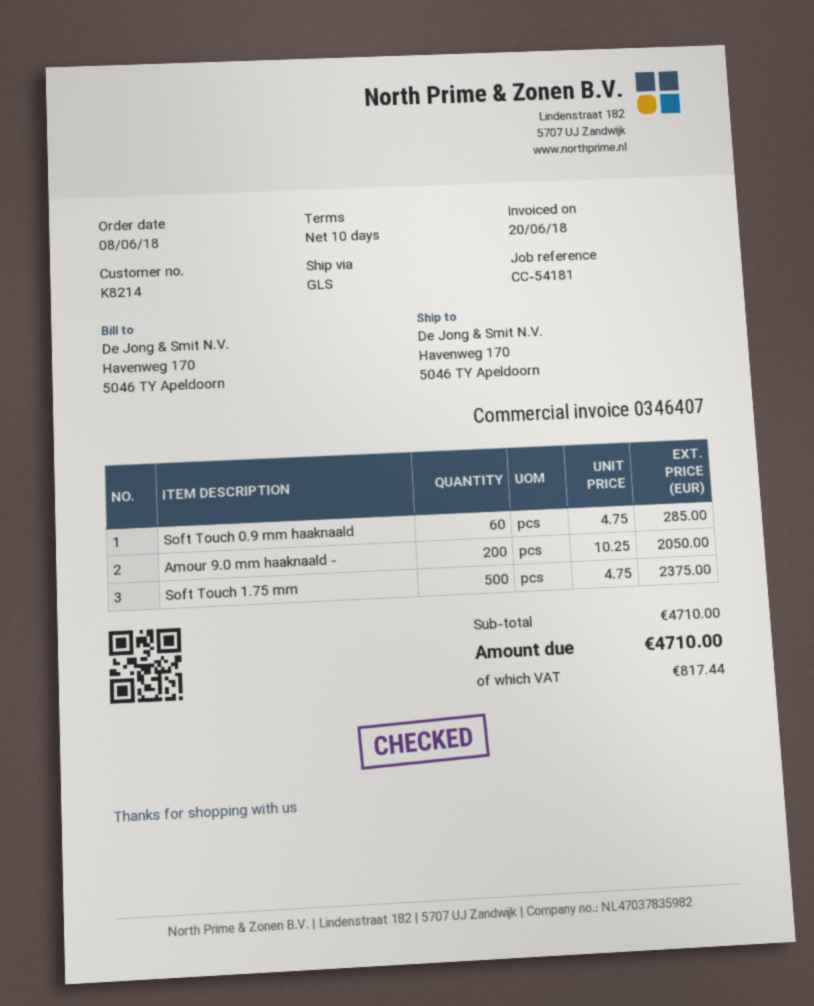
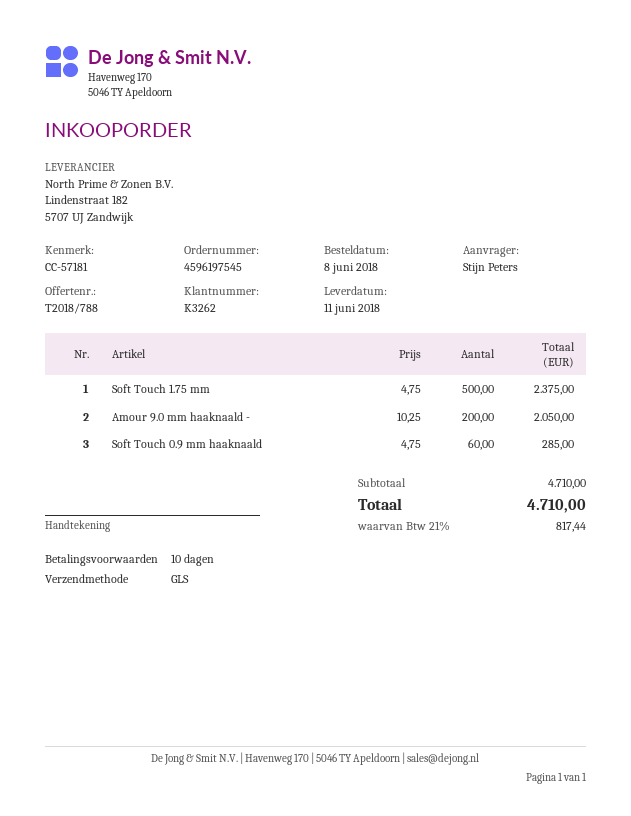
customer number: K8214 -> K3262
reference: CC-54181 -> CC-57181

